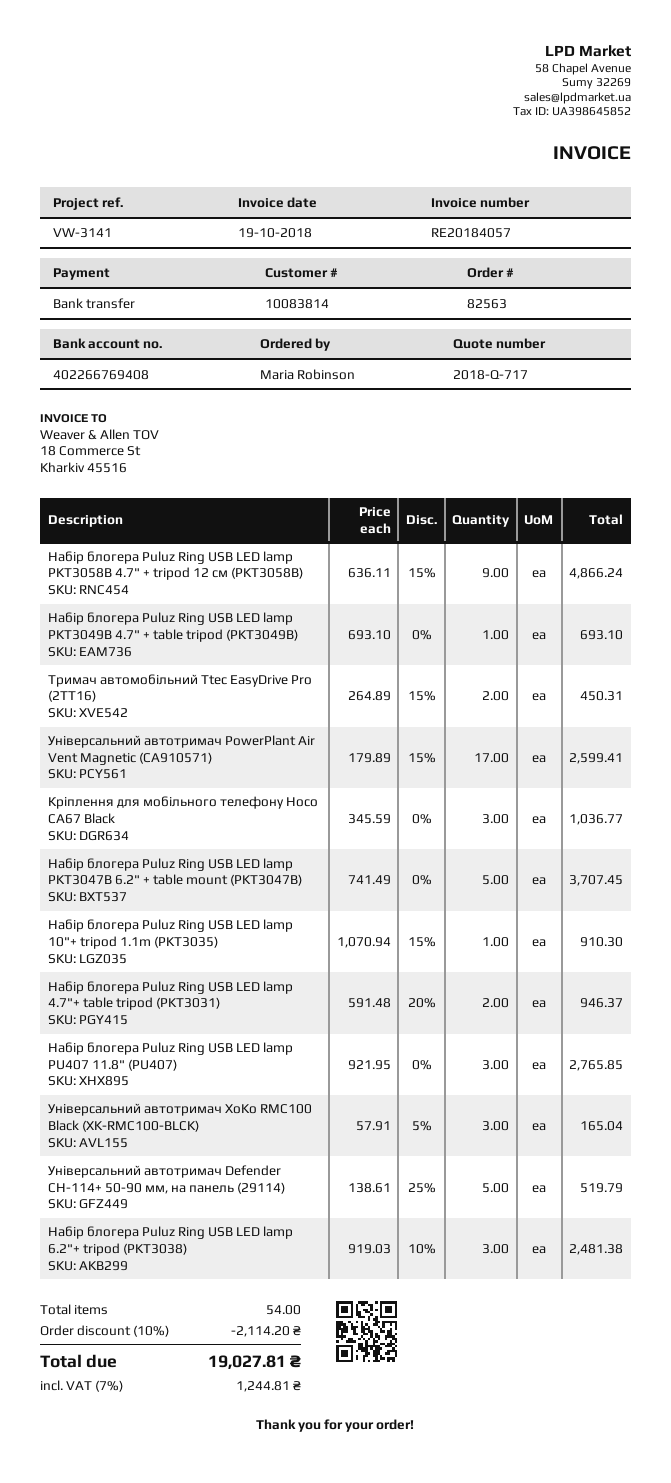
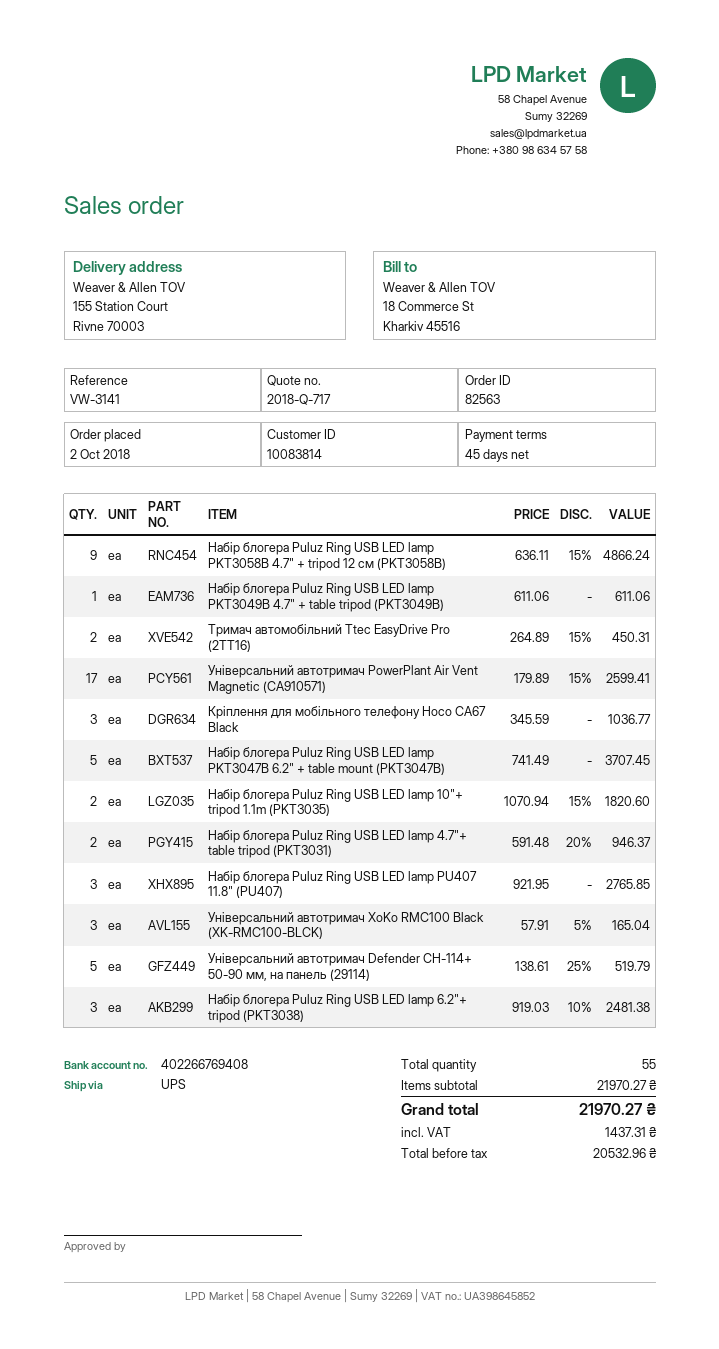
Набір блогера Puluz Ring USB LED lamp PKT3049B 4.7" + table tripod (PKT3049B): 1 x 693.10 = 693.10 -> 1 x 611.06 = 611.06
Набір блогера Puluz Ring USB LED lamp 10"+ tripod 1.1m (PKT3035): 1 x 1070.94 - 15% = 910.30 -> 2 x 1070.94 - 15% = 1820.60
total quantity: 54 -> 55
discount: 10% = 2114.20 -> none
tax: 1244.81 -> 1437.31
total: 19027.81 -> 21970.27

